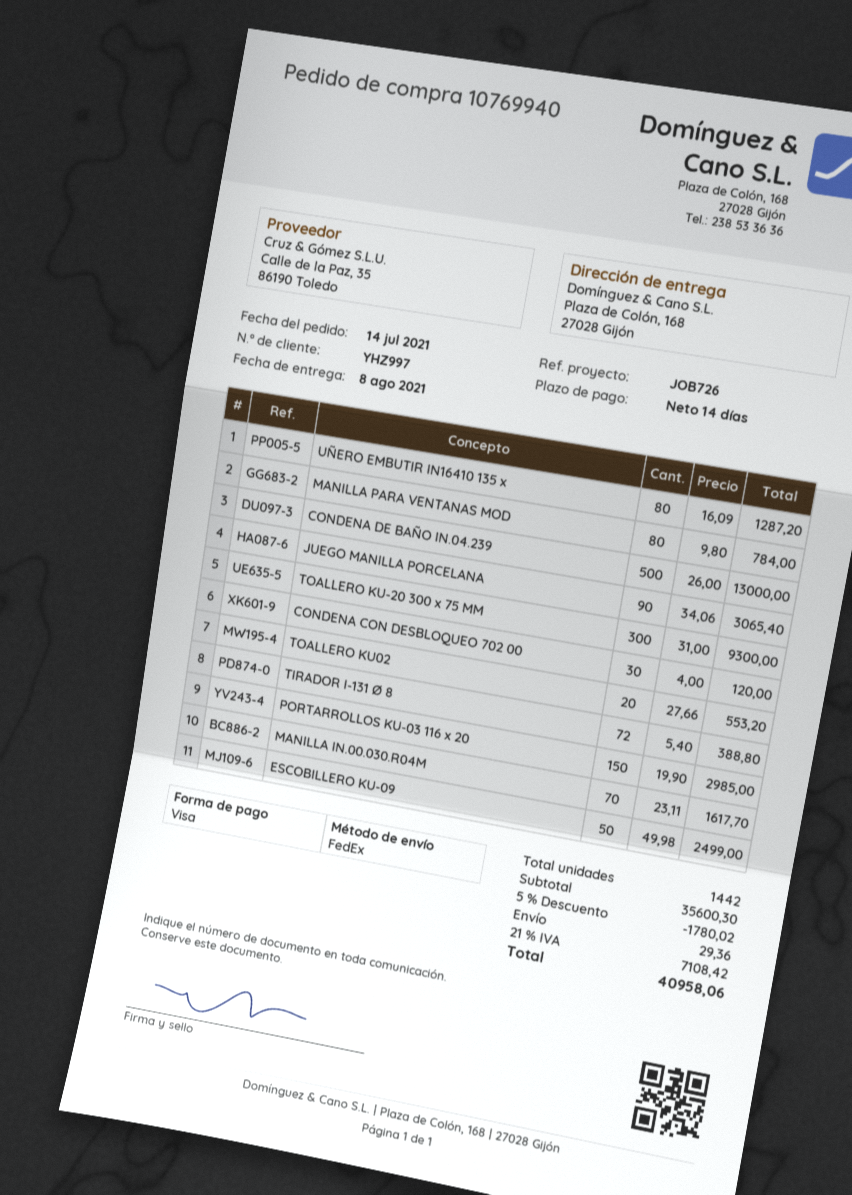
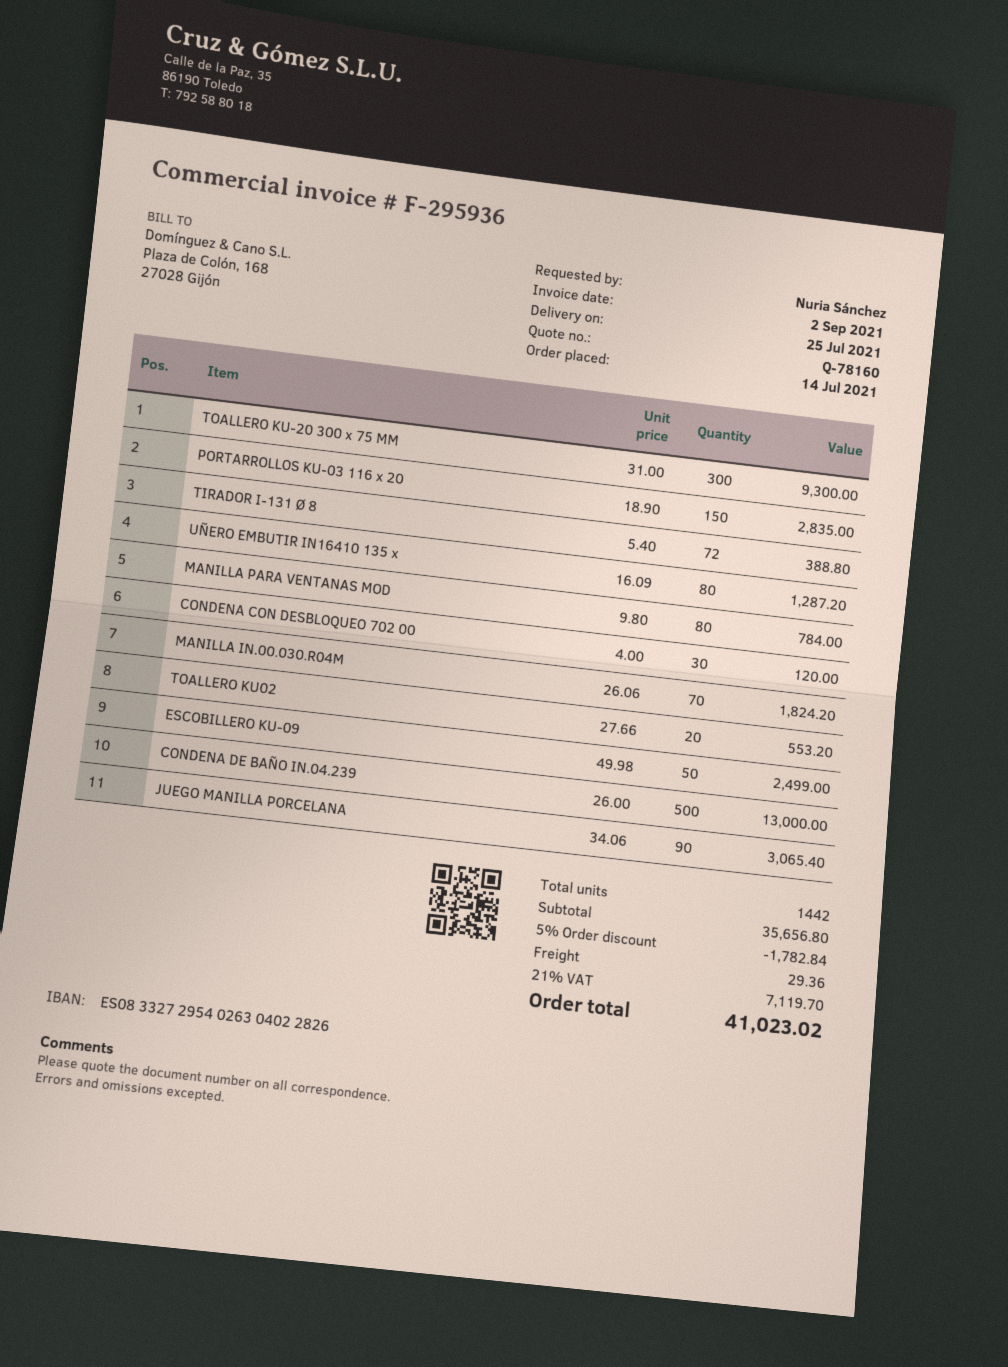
delivery date: 2021-08-08 -> 2021-07-25
PORTARROLLOS KU-03 116 x 20: 150 x 19.90 = 2985.00 -> 150 x 18.90 = 2835.00
MANILLA IN.00.030.R04M: 70 x 23.11 = 1617.70 -> 70 x 26.06 = 1824.20
subtotal: 35600.30 -> 35656.80
discount: 5% = 1780.02 -> 5% = 1782.84
tax: 21% = 7108.42 -> 21% = 7119.70
total: 40958.06 -> 41023.02

